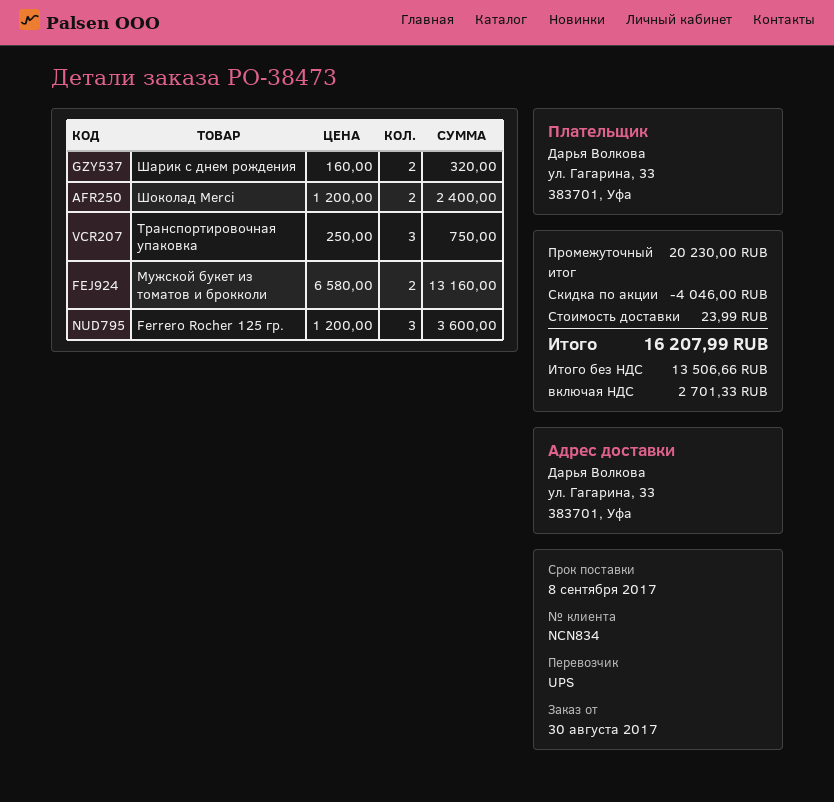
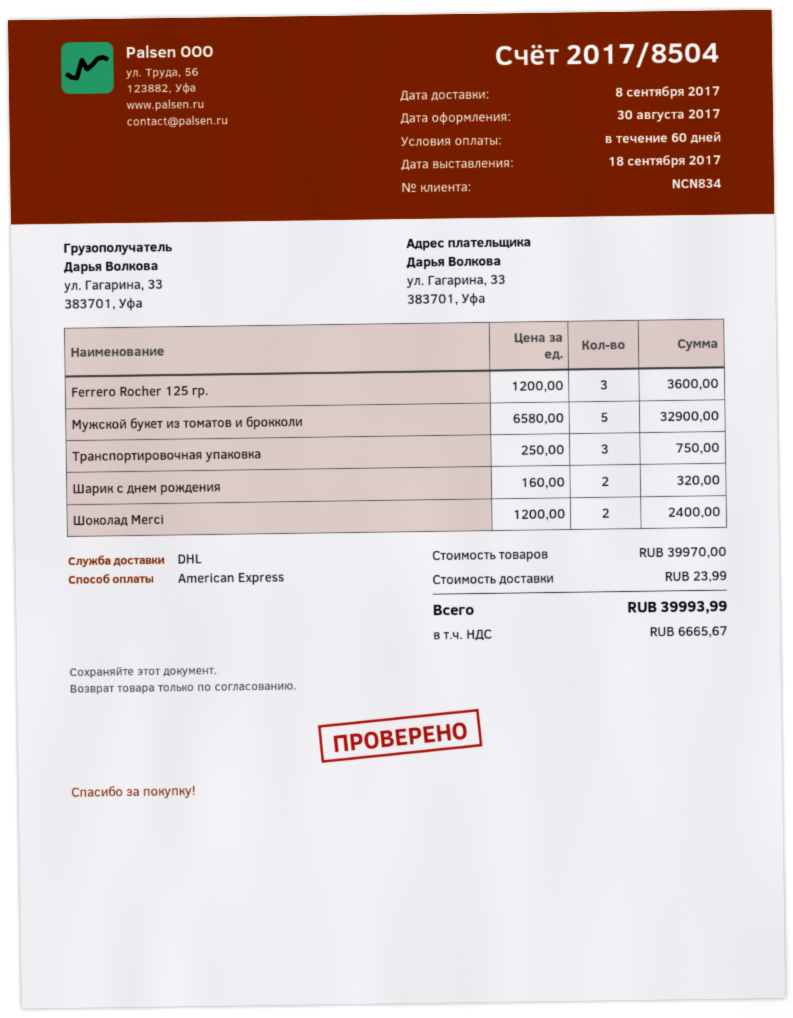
shipping method: UPS -> DHL
Мужской букет из томатов и брокколи: 2 x 6580.00 = 13160.00 -> 5 x 6580.00 = 32900.00
subtotal: 20230.00 -> 39970.00
discount: 4046.00 -> none
tax: 2701.33 -> 6665.67
total: 16207.99 -> 39993.99

